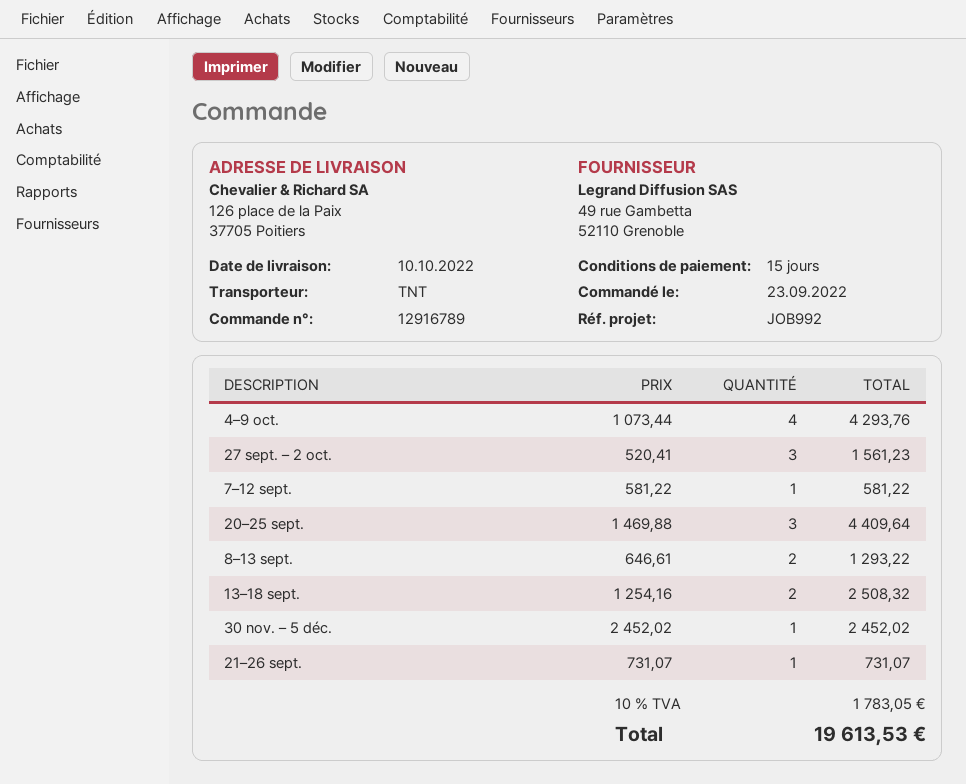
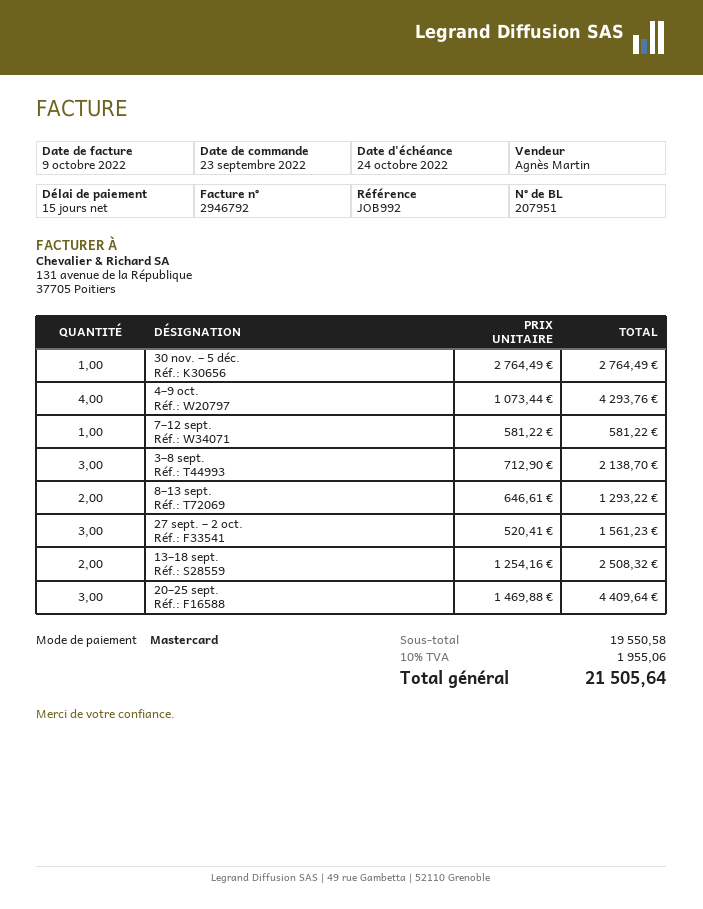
30 nov. – 5 déc.: 1 x 2452.02 = 2452.02 -> 1 x 2764.49 = 2764.49
21–26 sept.: 1 x 731.07 = 731.07 -> none
3–8 sept.: none -> 3 x 712.90 = 2138.70
tax: 10% = 1783.05 -> 10% = 1955.06
total: 19613.53 -> 21505.64

